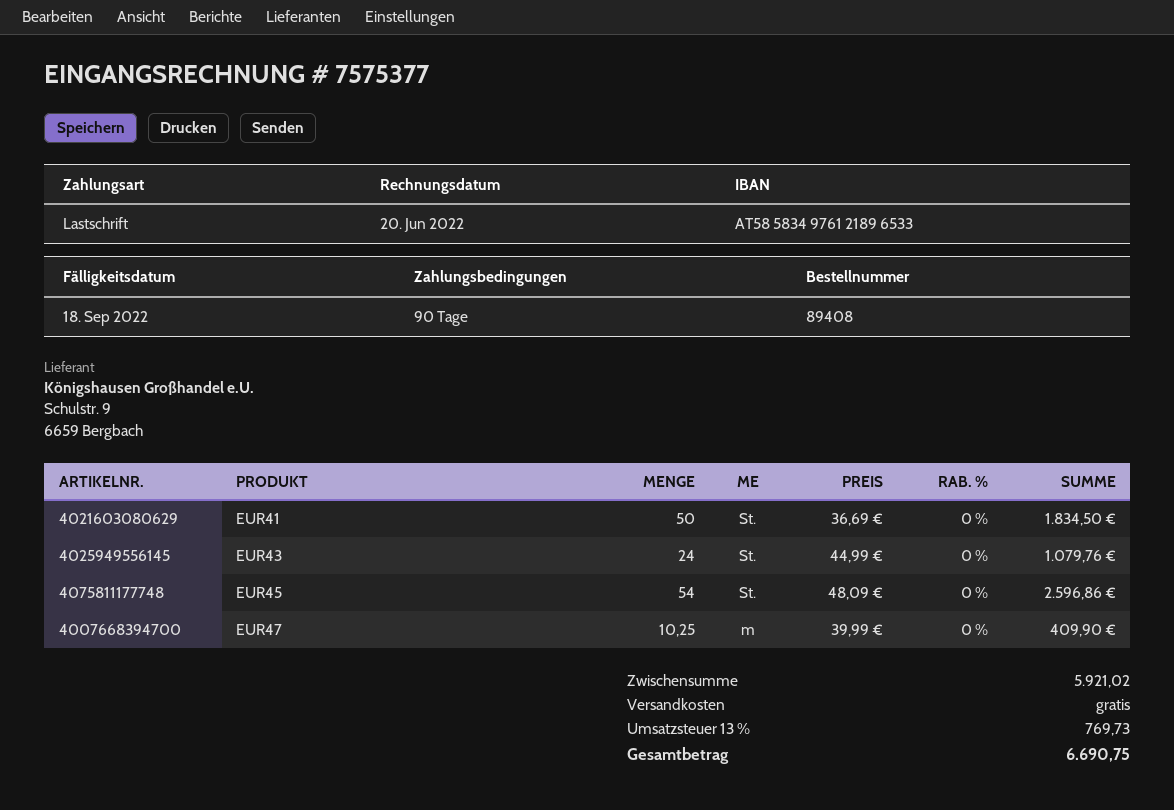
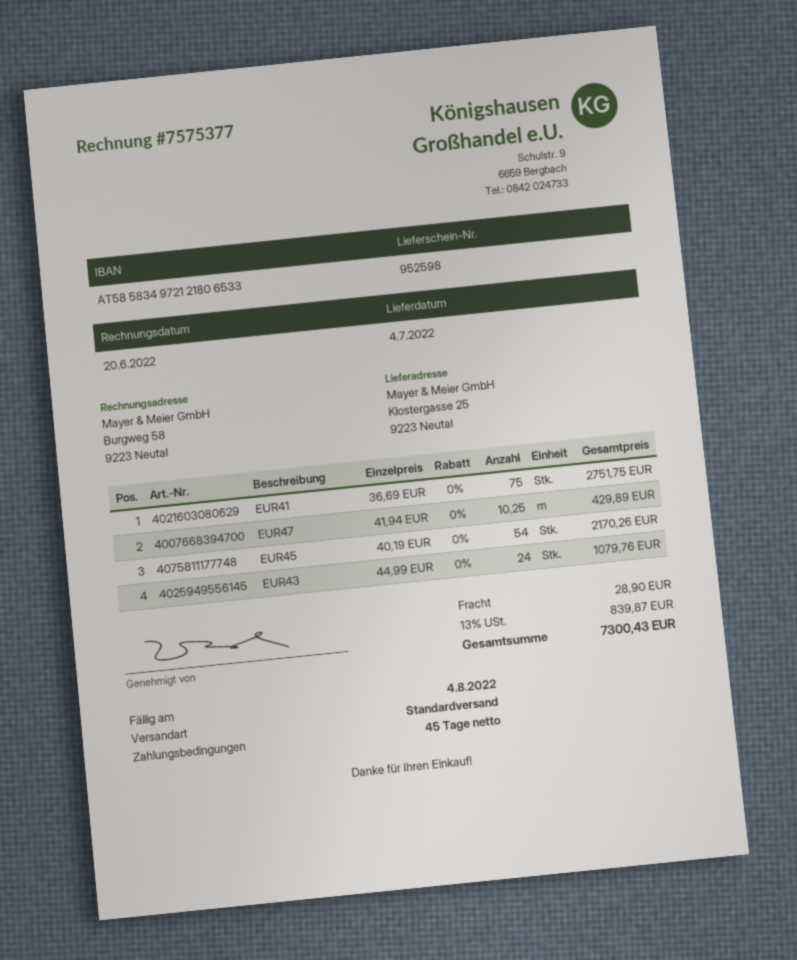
payment terms: 90 days -> 45 days
due date: 2022-09-18 -> 2022-08-04
bank account: AT585834976121896533 -> AT585834972121806533
EUR41: 50 x 36.69 = 1834.50 -> 75 x 36.69 = 2751.75
EUR45: 54 x 48.09 = 2596.86 -> 54 x 40.19 = 2170.26
EUR47: 10.25 x 39.99 = 409.90 -> 10.25 x 41.94 = 429.89
shipping: 0.00 -> 28.90
tax: 13% = 769.73 -> 13% = 839.87
total: 6690.75 -> 7300.43

